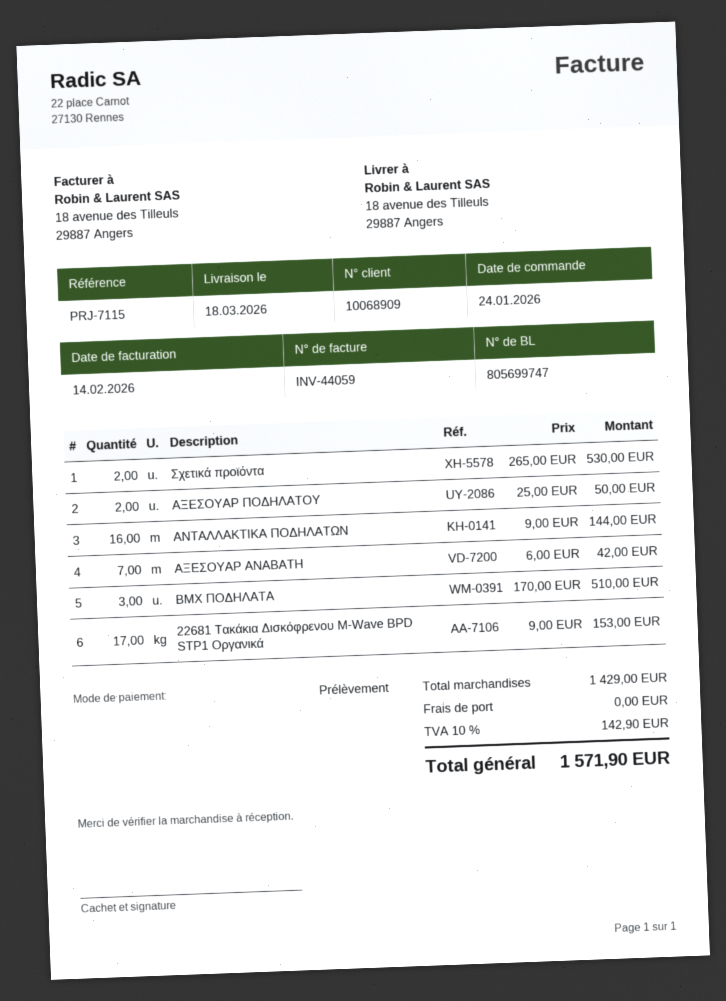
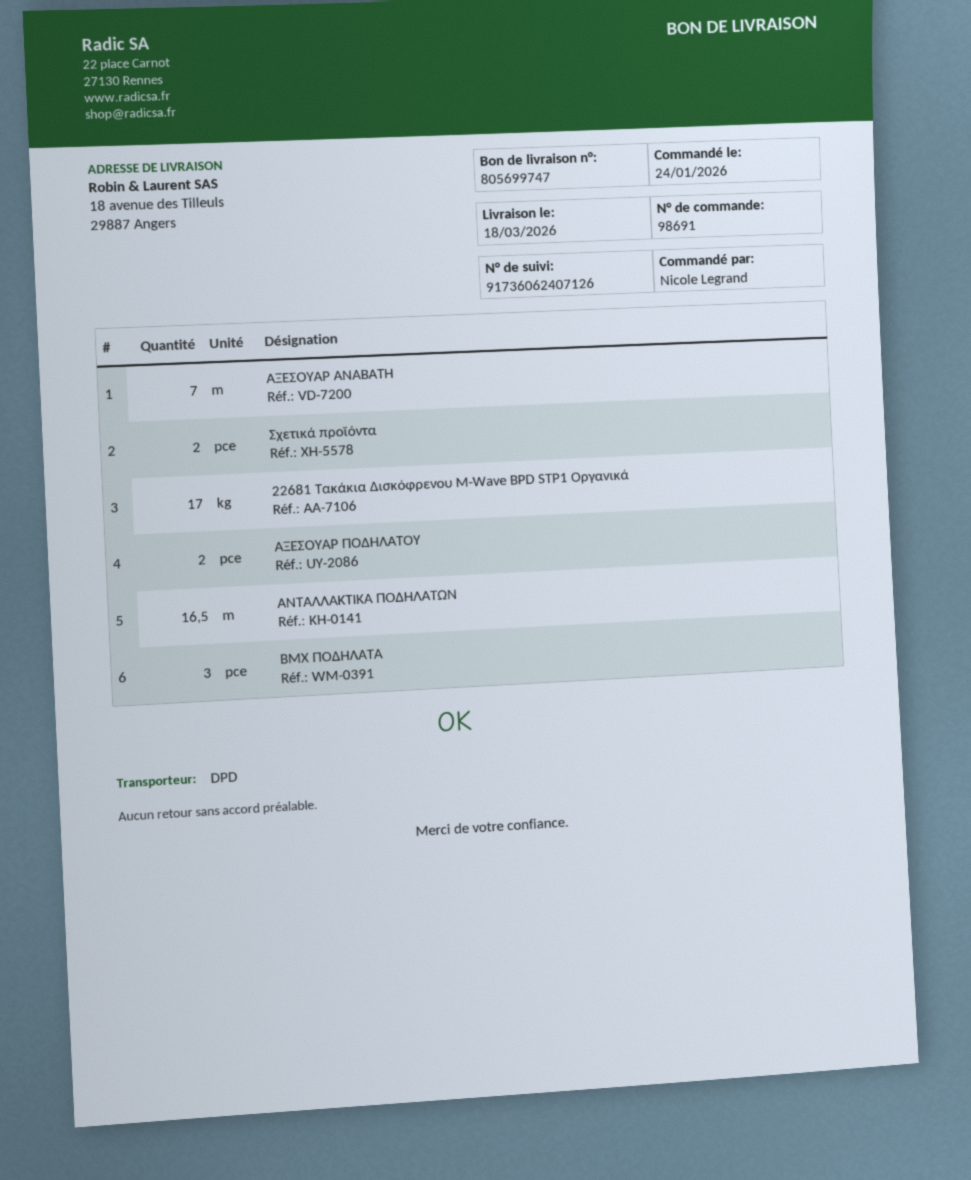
ΑΝΤΑΛΛΑΚΤΙΚΑ ΠΟΔΗΛΑΤΩΝ: 16 -> 16.5

